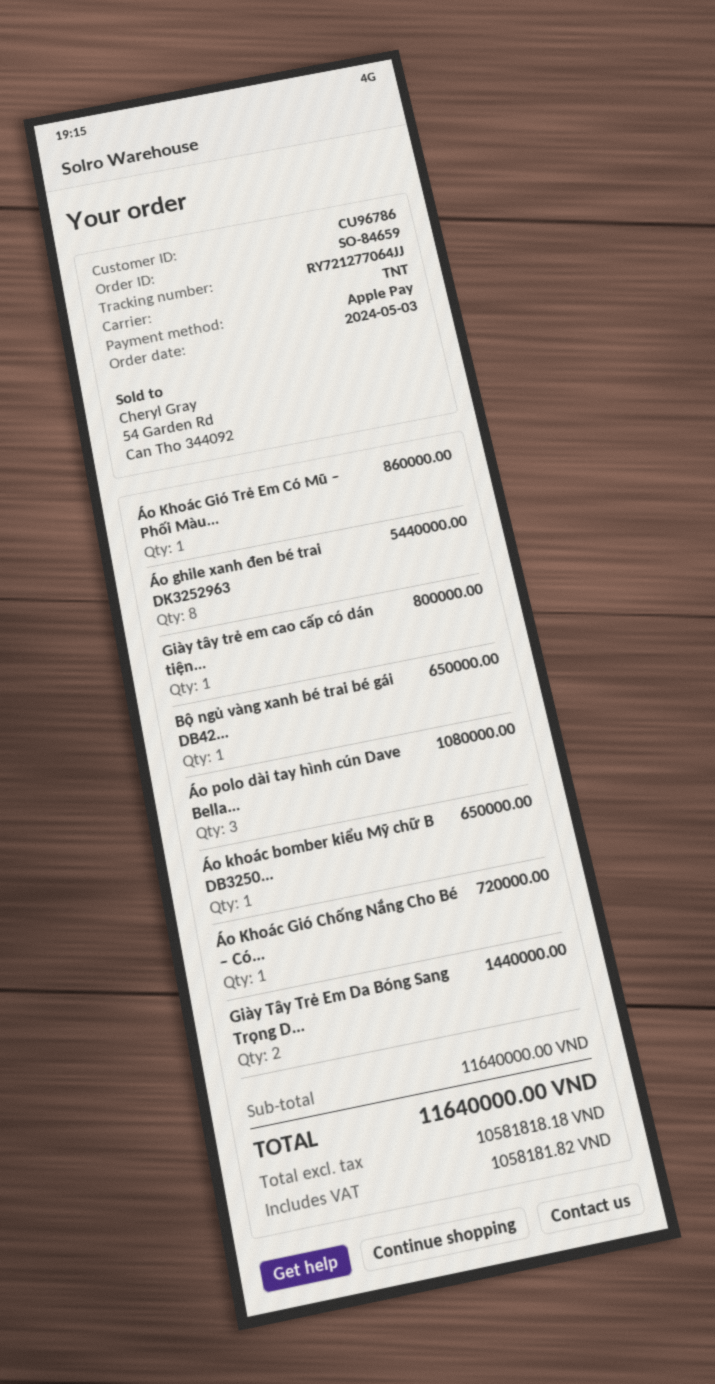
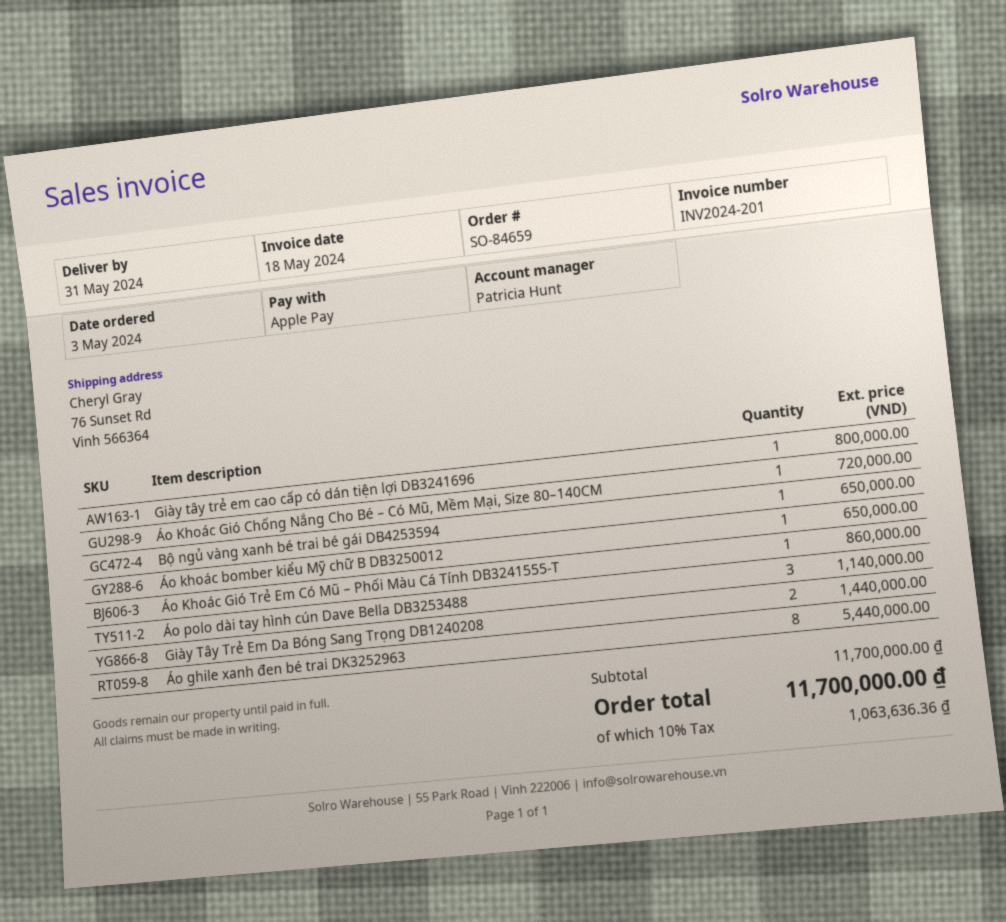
Áo polo dài tay hình cún Dave Bella...: 3 for 1080000.00 -> 3 for 1140000.00
subtotal: 11640000.00 -> 11700000.00
tax: 1058181.82 -> 1063636.36
total: 11640000.00 -> 11700000.00

